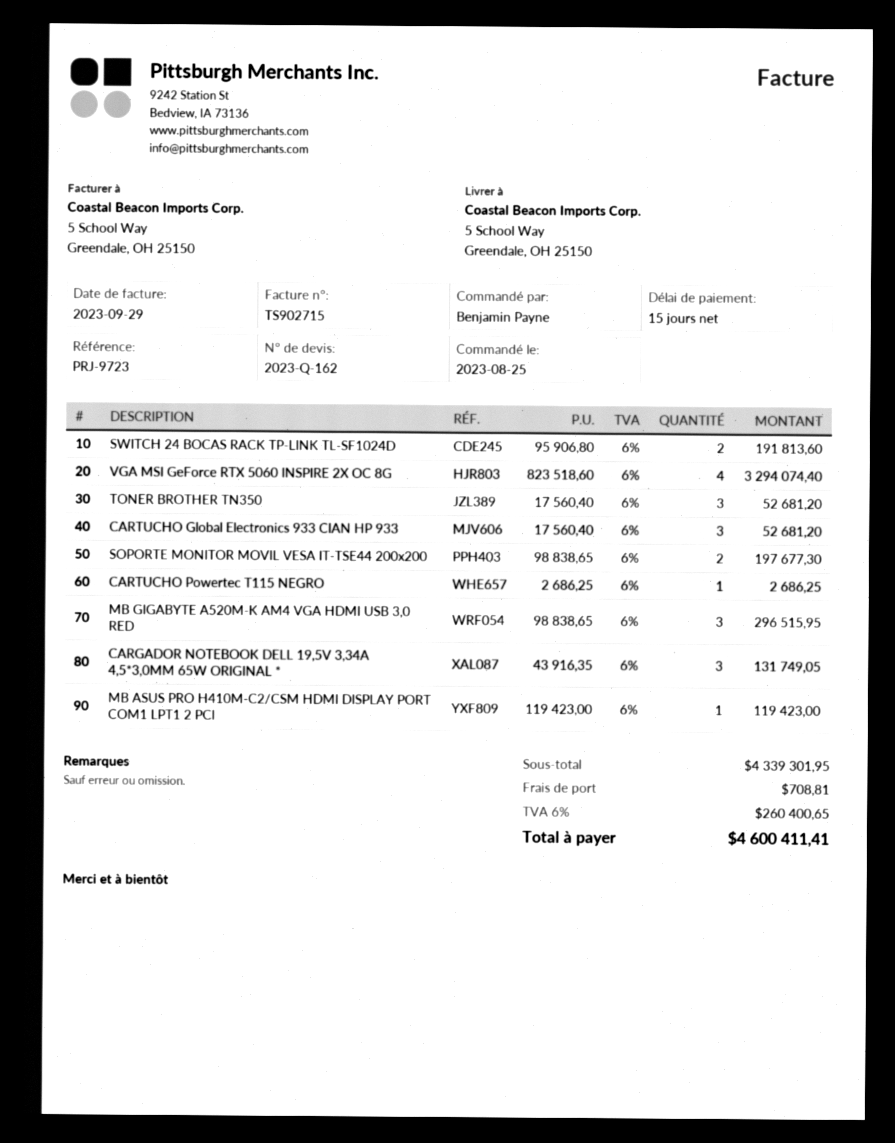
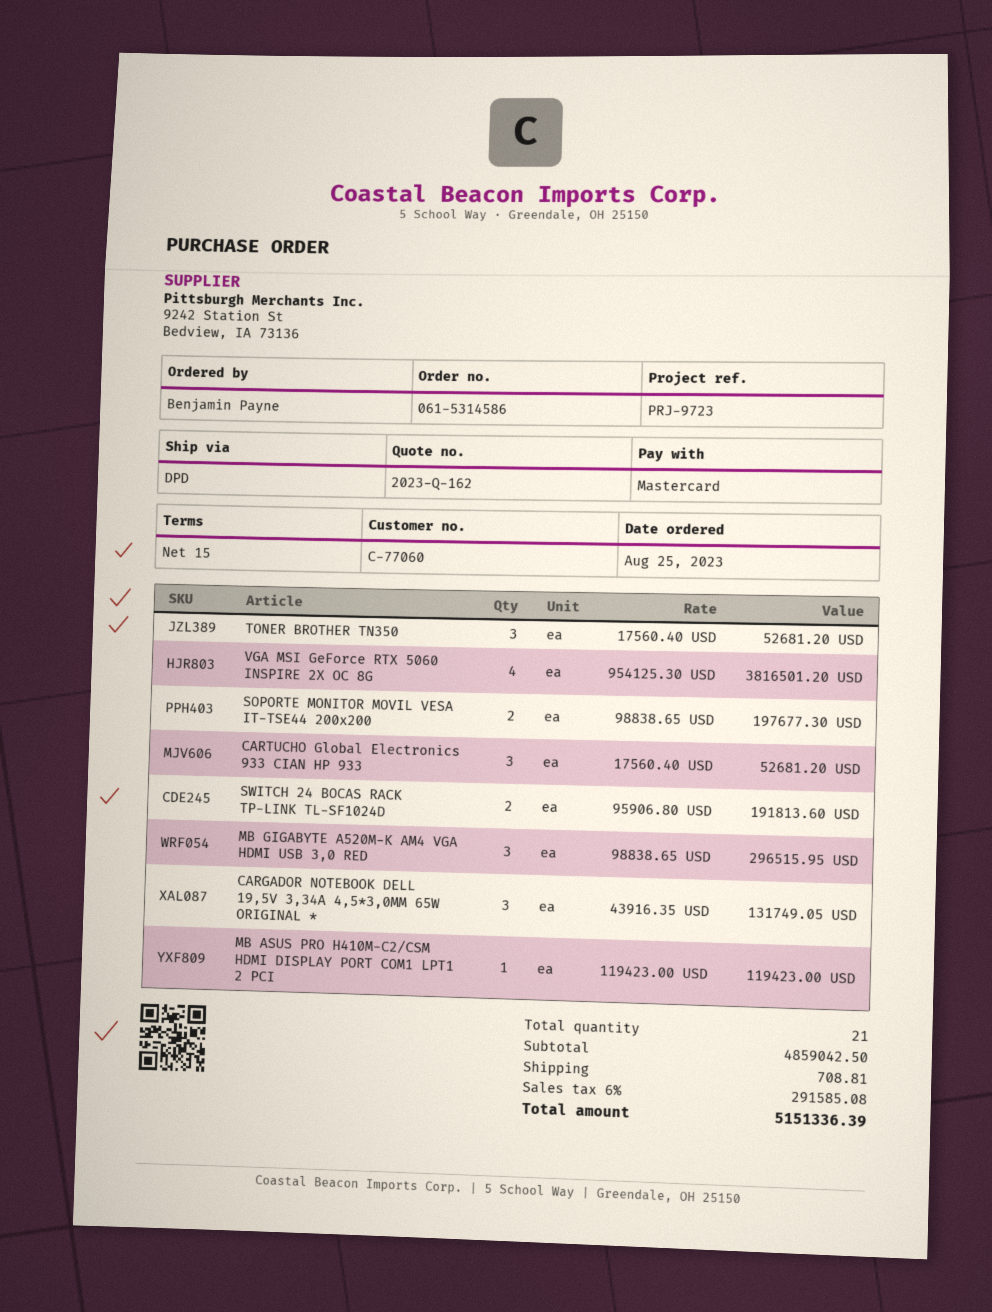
VGA MSI GeForce RTX 5060 INSPIRE 2X OC 8G: 4 x 823518.60 = 3294074.40 -> 4 x 954125.30 = 3816501.20
CARTUCHO Powertec T115 NEGRO: 1 x 2686.25 = 2686.25 -> none
subtotal: 4339301.95 -> 4859042.50
tax: 6% = 260400.65 -> 6% = 291585.08
total: 4600411.41 -> 5151336.39

